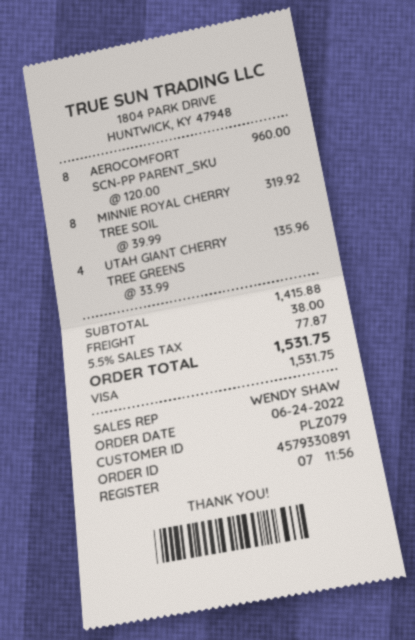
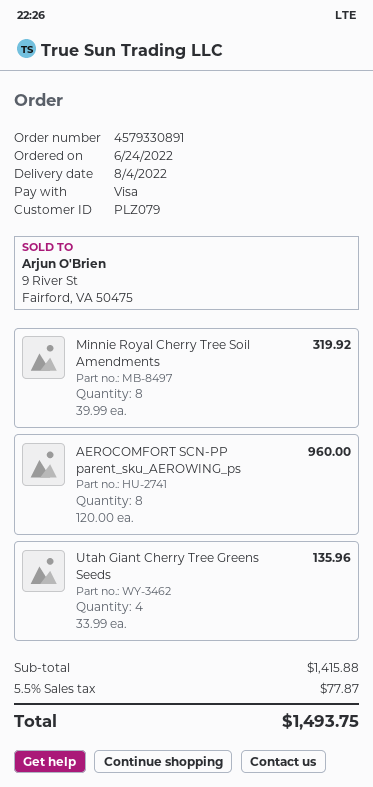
shipping: 38.00 -> none
total: 1531.75 -> 1493.75

